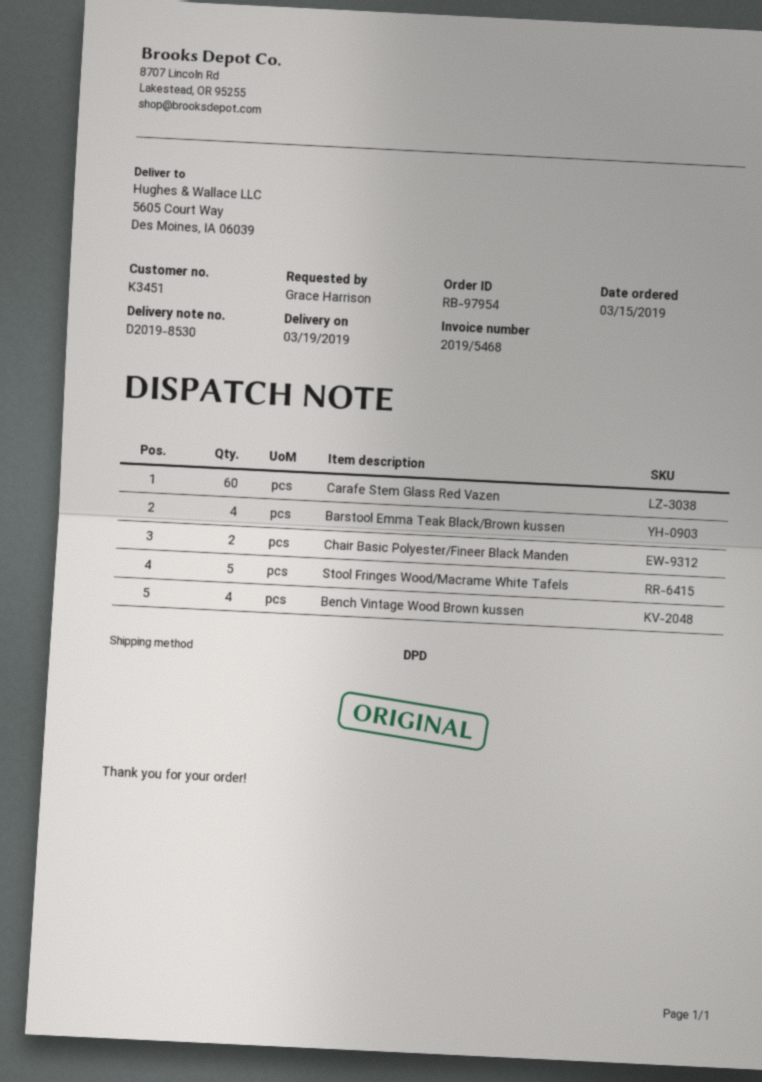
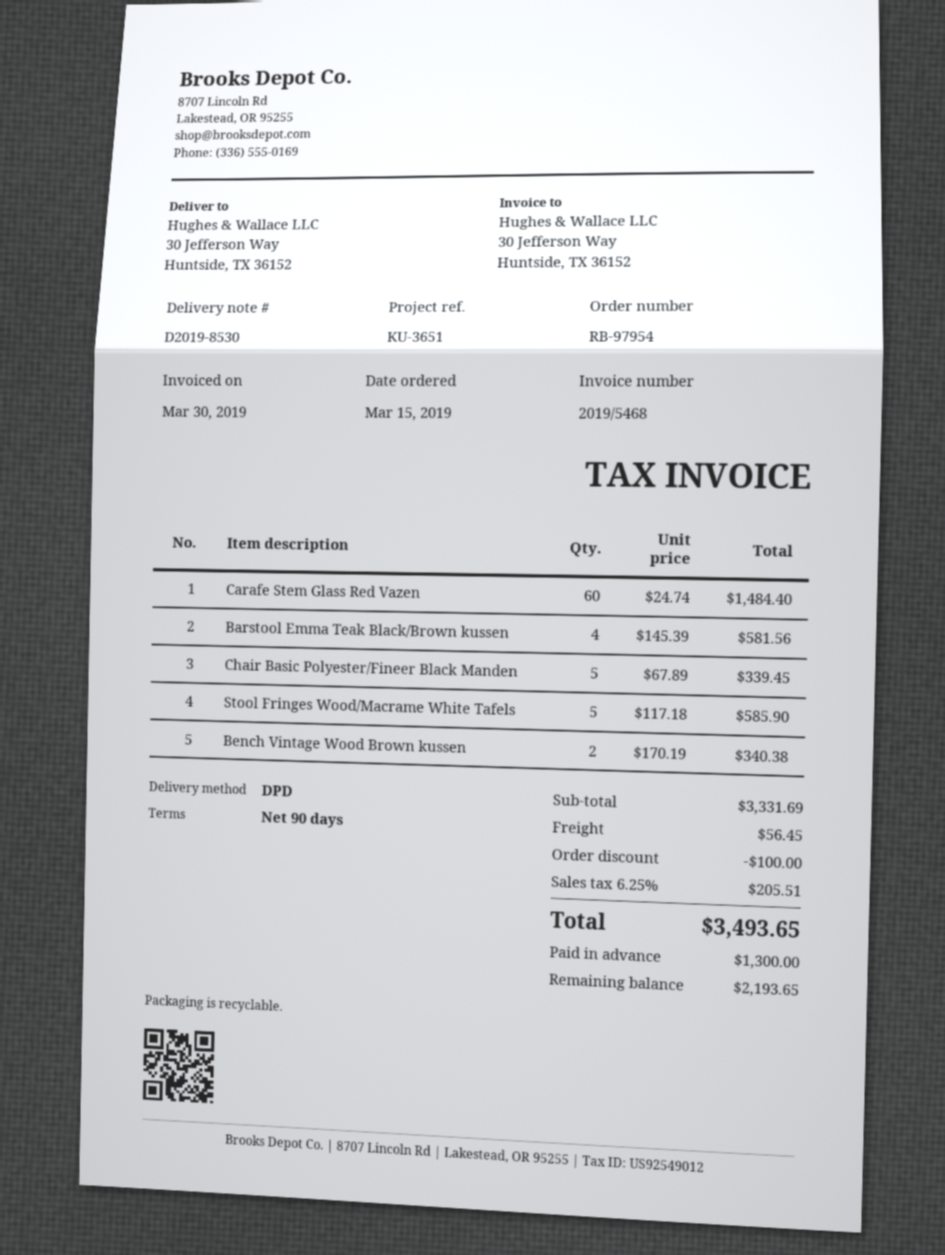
ship to: 5605 Court Way, Des Moines, IA 06039 -> 30 Jefferson Way, Huntside, TX 36152
Chair Basic Polyester/Fineer Black Manden: 2 -> 5
Bench Vintage Wood Brown kussen: 4 -> 2

